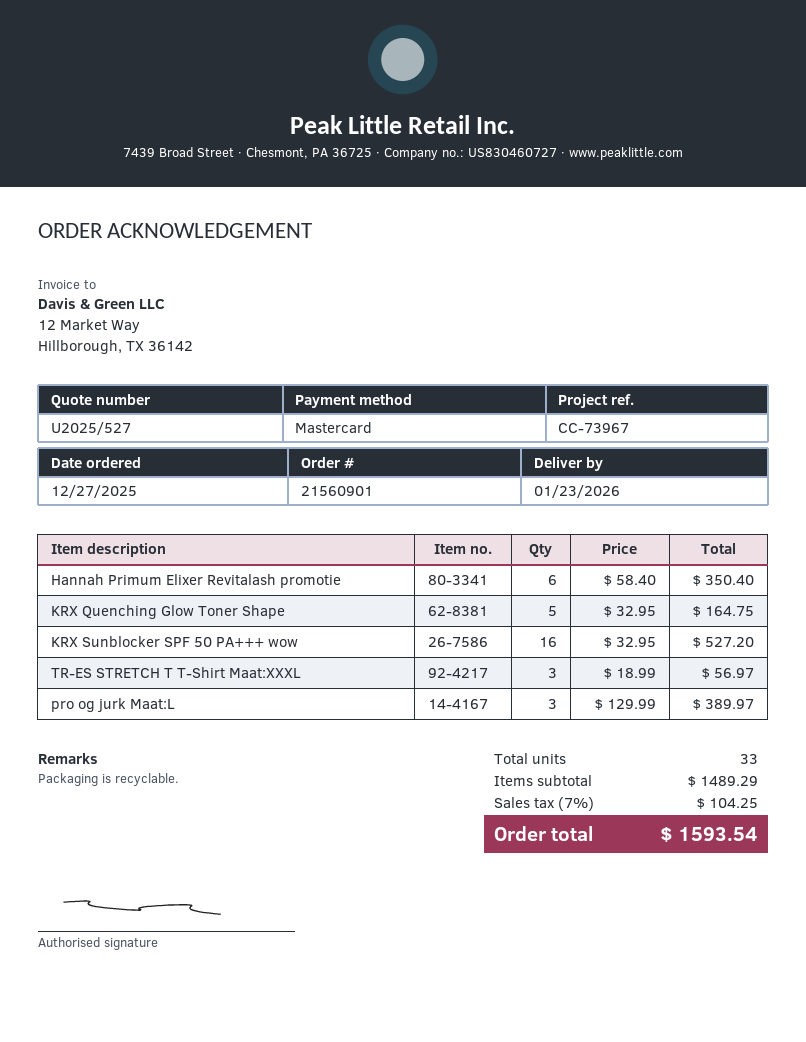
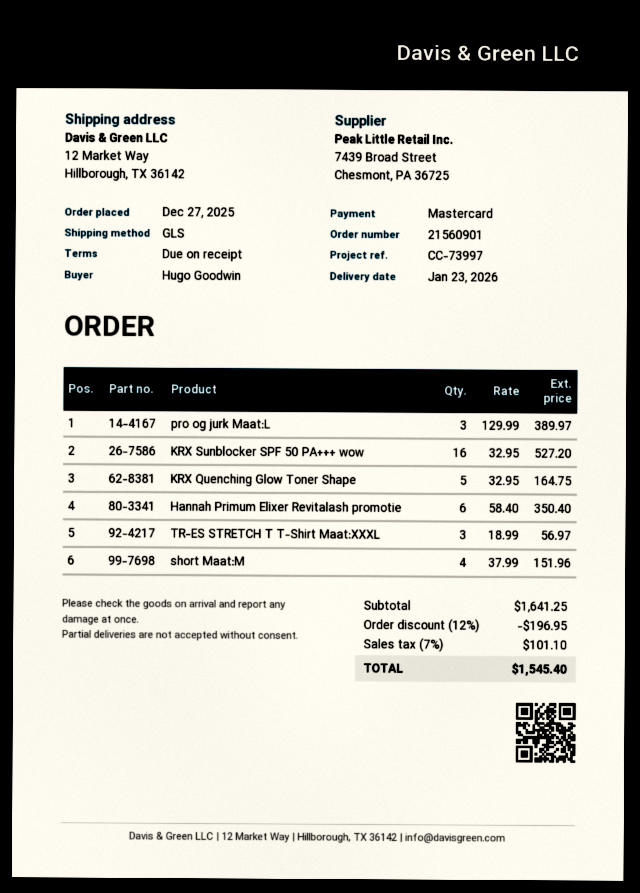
reference: CC-73967 -> CC-73997
short Maat:M: none -> 4 x 37.99 = 151.96
subtotal: 1489.29 -> 1641.25
discount: none -> 12% = 196.95
tax: 7% = 104.25 -> 7% = 101.10
total: 1593.54 -> 1545.40

